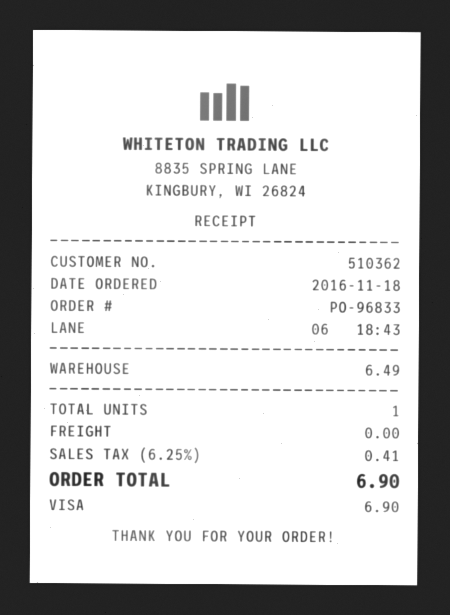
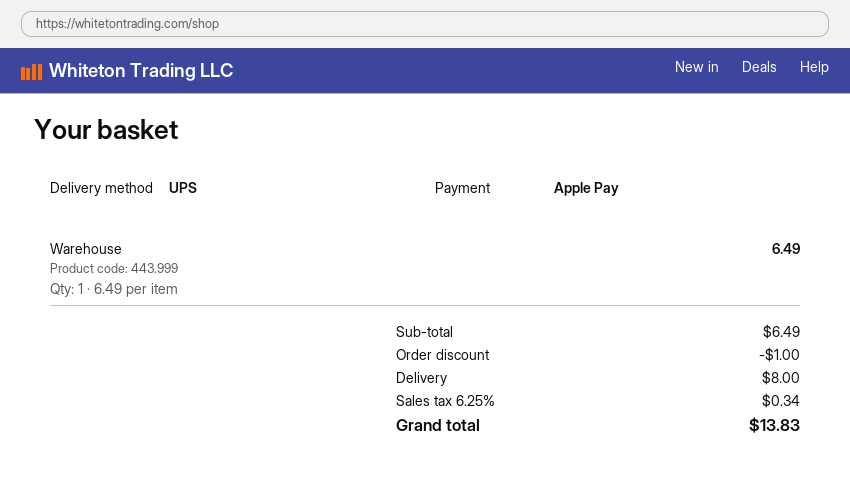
payment method: Visa -> Apple Pay
discount: none -> 1.00
shipping: 0.00 -> 8.00
tax: 6.25% = 0.41 -> 6.25% = 0.34
total: 6.90 -> 13.83

